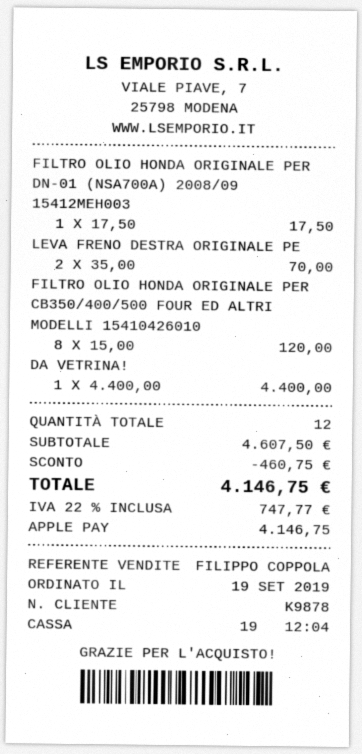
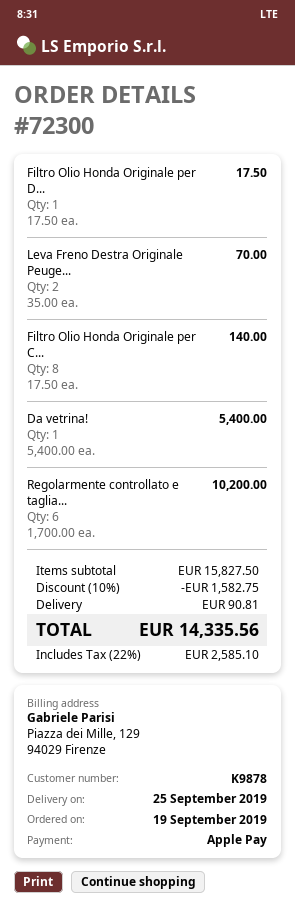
FILTRO OLIO HONDA ORIGINALE PER CB350/400/500 FOUR ED ALTRI MODELLI 15410426010: 8 x 15.00 = 120.00 -> 8 x 17.50 = 140.00
DA VETRINA!: 1 x 4400.00 = 4400.00 -> 1 x 5400.00 = 5400.00
Regolarmente controllato e taglia...: none -> 6 x 1700.00 = 10200.00
subtotal: 4607.50 -> 15827.50
discount: 460.75 -> 1582.75
shipping: none -> 90.81
tax: 22% = 747.77 -> 22% = 2585.10
total: 4146.75 -> 14335.56

